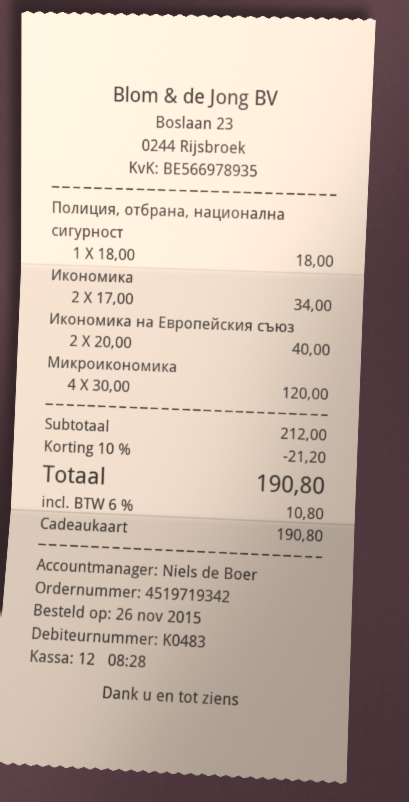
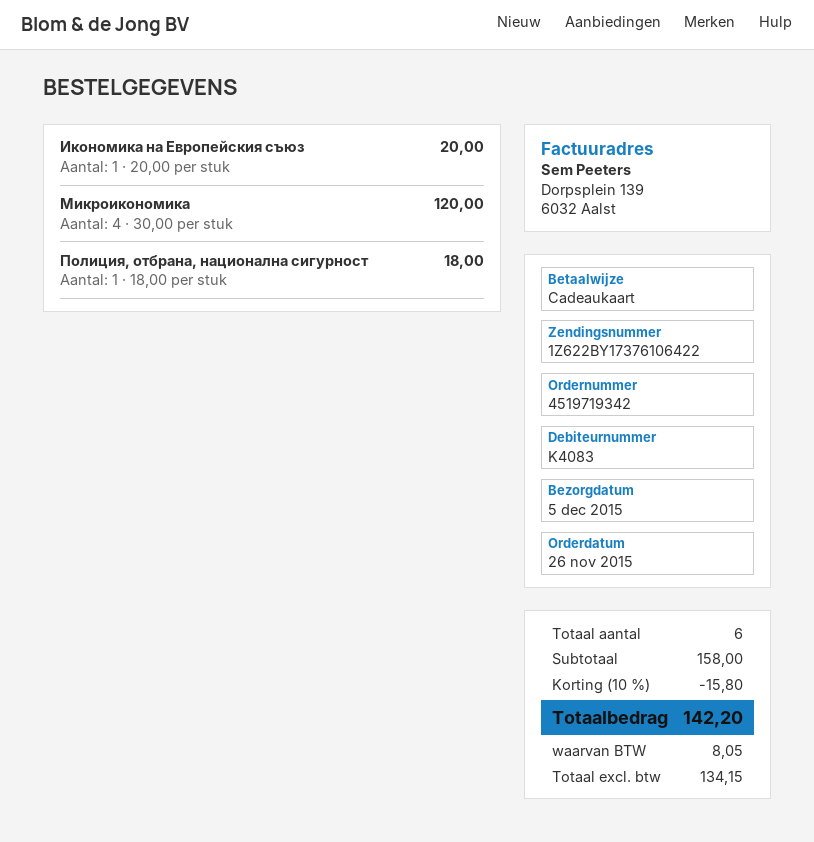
customer number: K0483 -> K4083
Икономика: 2 x 17.00 = 34.00 -> none
Икономика на Европейския съюз: 2 x 20.00 = 40.00 -> 1 x 20.00 = 20.00
subtotal: 212.00 -> 158.00
discount: 10% = 21.20 -> 10% = 15.80
tax: 10.80 -> 8.05
total: 190.80 -> 142.20

